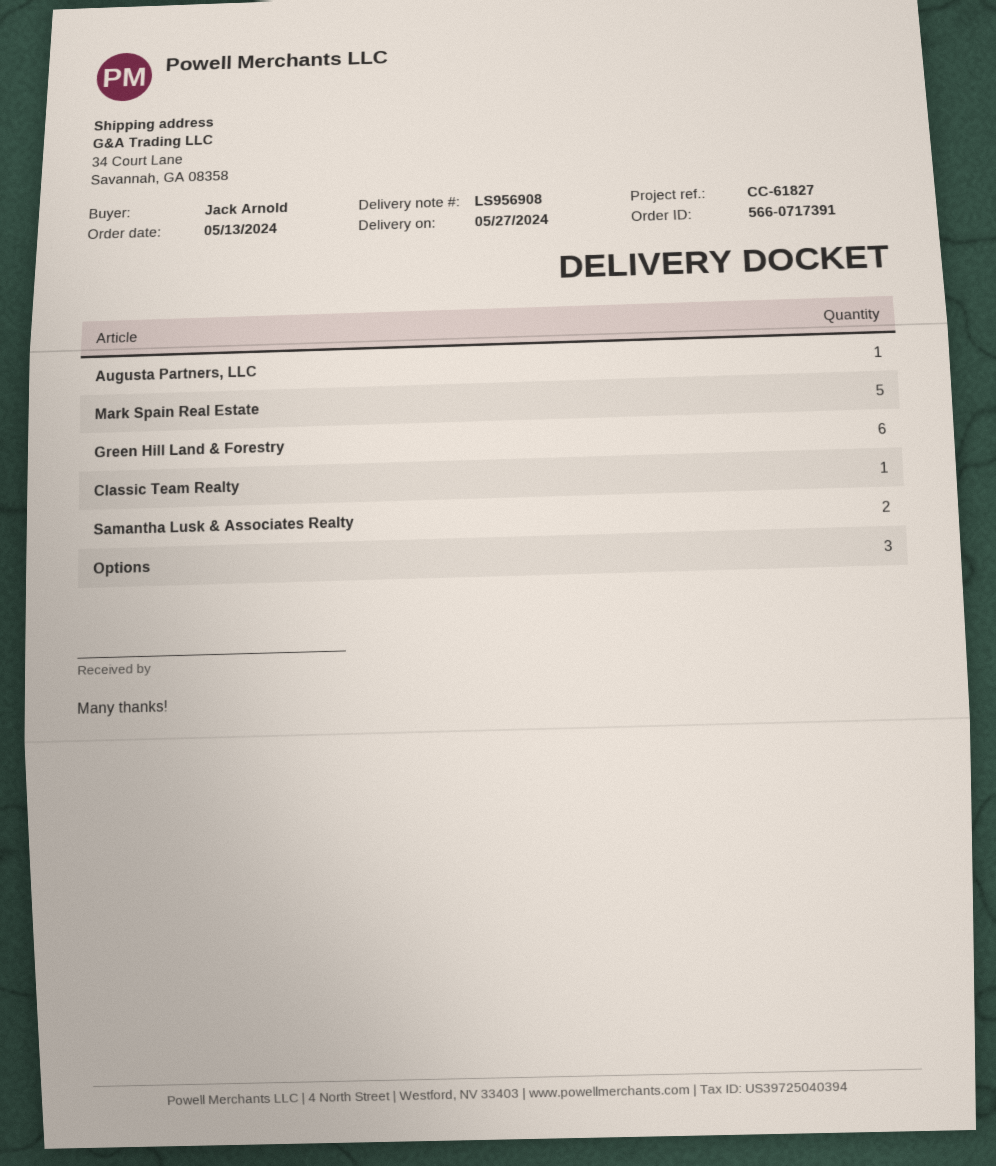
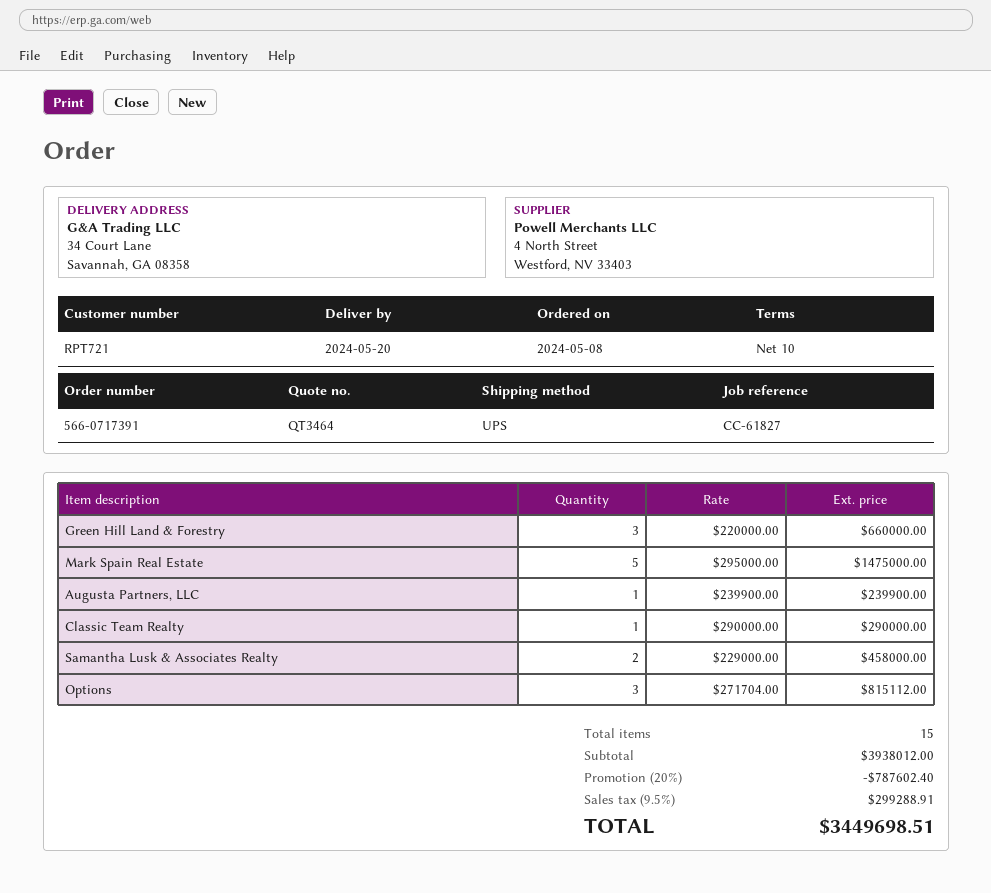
order date: 2024-05-13 -> 2024-05-08
delivery date: 2024-05-27 -> 2024-05-20
Green Hill Land & Forestry: 6 -> 3

